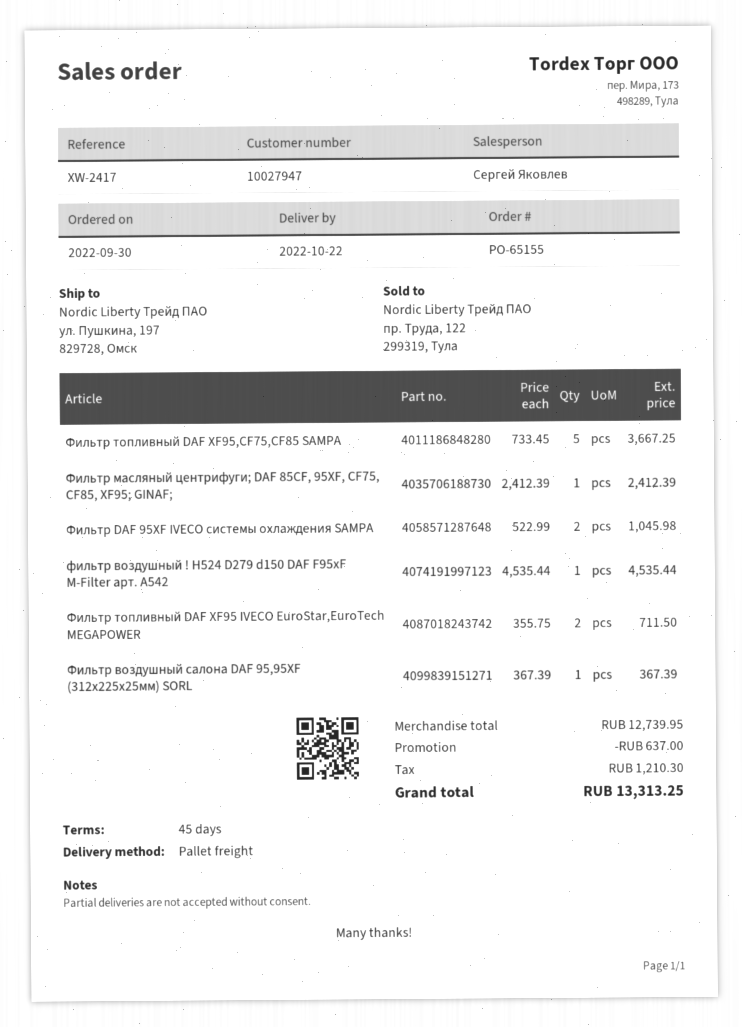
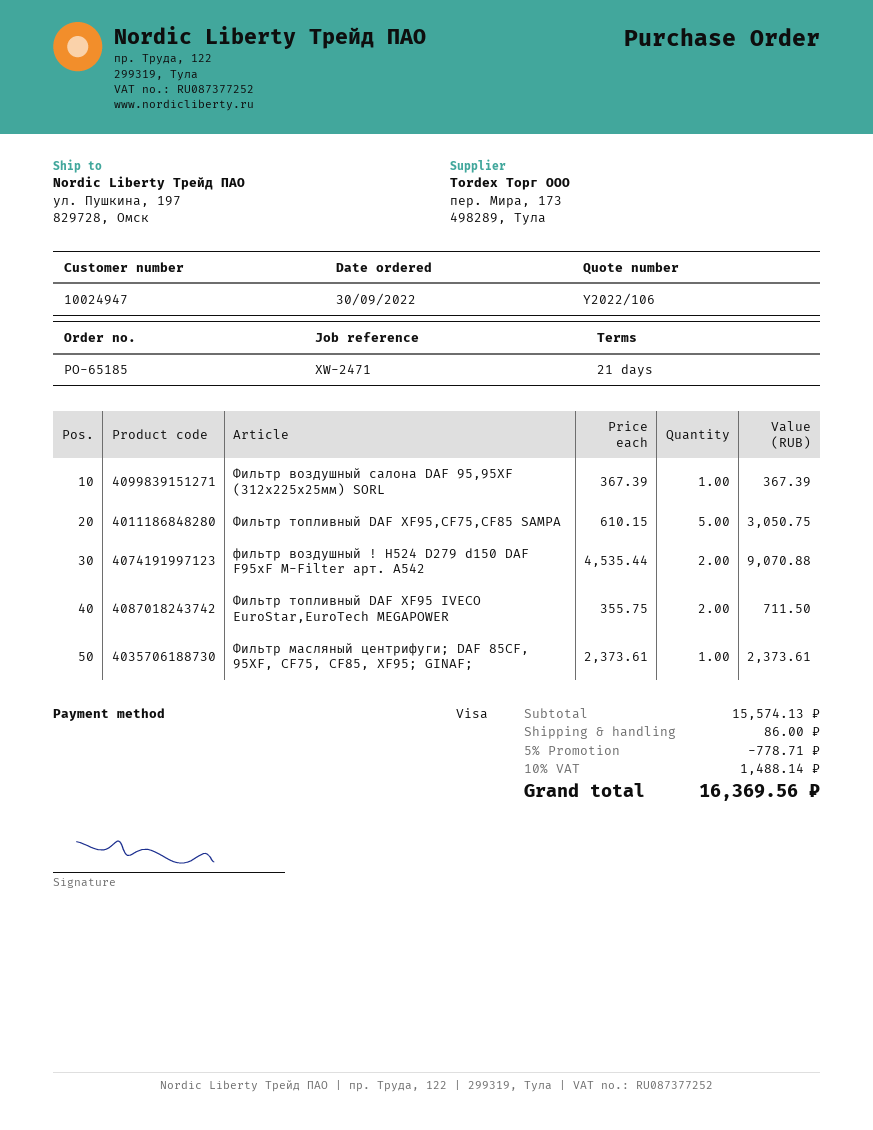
order number: PO-65155 -> PO-65185
payment terms: 45 days -> 21 days
customer number: 10027947 -> 10024947
reference: XW-2417 -> XW-2471
Фильтр топливный DAF XF95,CF75,CF85 SAMPA: 5 x 733.45 = 3667.25 -> 5 x 610.15 = 3050.75
Фильтр масляный центрифуги; DAF 85CF, 95XF, CF75, CF85, XF95; GINAF;: 1 x 2412.39 = 2412.39 -> 1 x 2373.61 = 2373.61
Фильтр DAF 95XF IVECO системы охлаждения SAMPA: 2 x 522.99 = 1045.98 -> none
фильтр воздушный ! H524 D279 d150 DAF F95xF M-Filter арт. A542: 1 x 4535.44 = 4535.44 -> 2 x 4535.44 = 9070.88
subtotal: 12739.95 -> 15574.13
discount: 637.00 -> 778.71
shipping: none -> 86.00
tax: 1210.30 -> 1488.14
total: 13313.25 -> 16369.56

